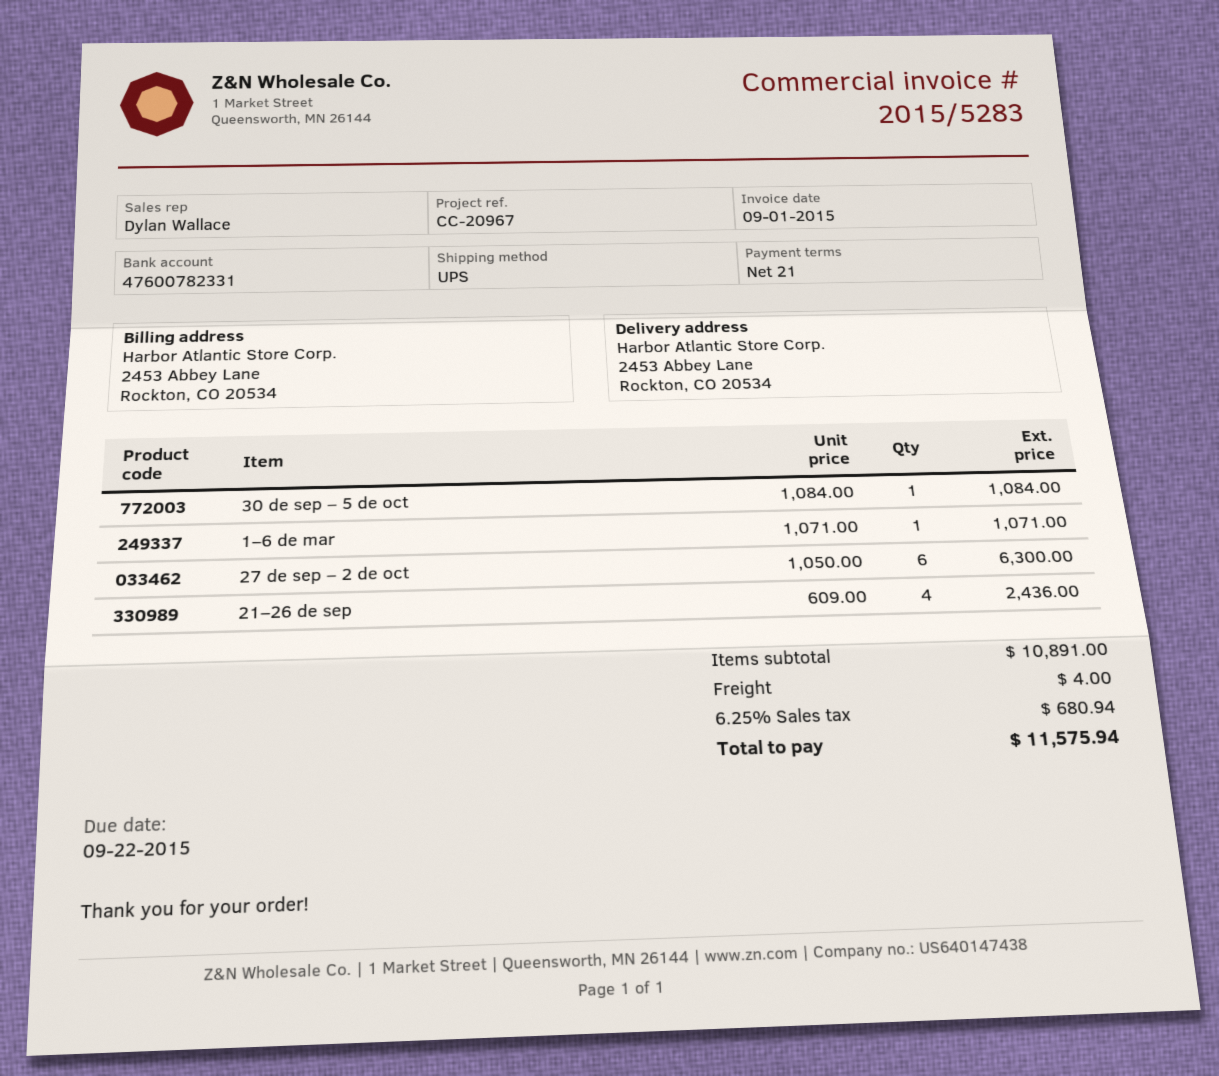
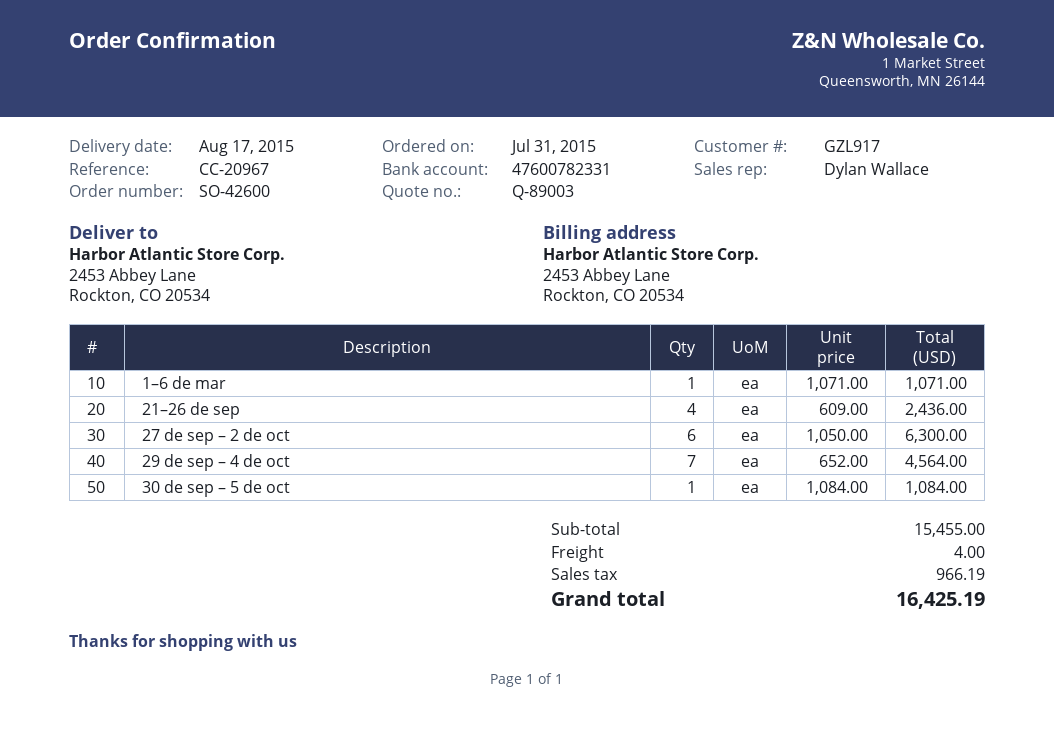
29 de sep – 4 de oct: none -> 7 x 652.00 = 4564.00
subtotal: 10891.00 -> 15455.00
tax: 680.94 -> 966.19
total: 11575.94 -> 16425.19

